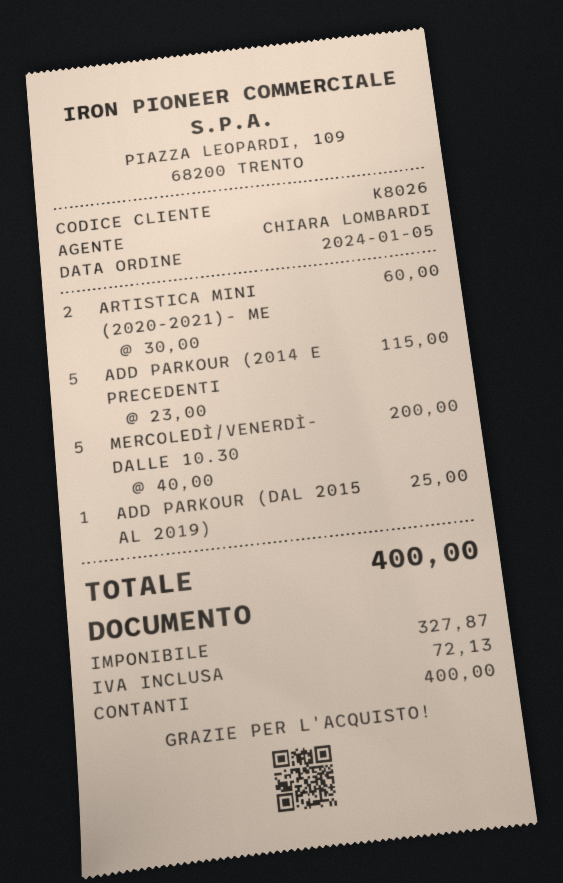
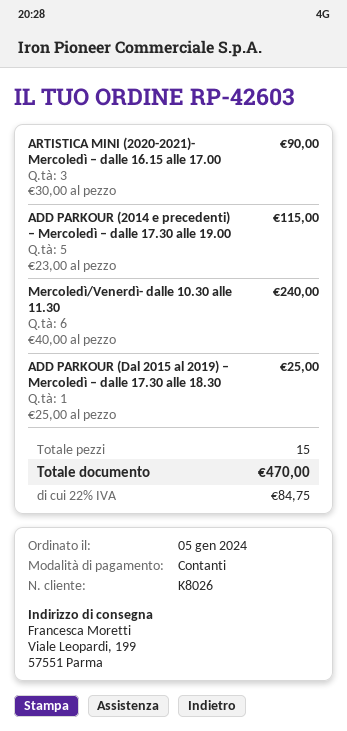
ARTISTICA MINI (2020-2021)- ME: 2 x 30.00 = 60.00 -> 3 x 30.00 = 90.00
MERCOLEDÌ/VENERDÌ- DALLE 10.30: 5 x 40.00 = 200.00 -> 6 x 40.00 = 240.00
tax: 72.13 -> 84.75
total: 400.00 -> 470.00

